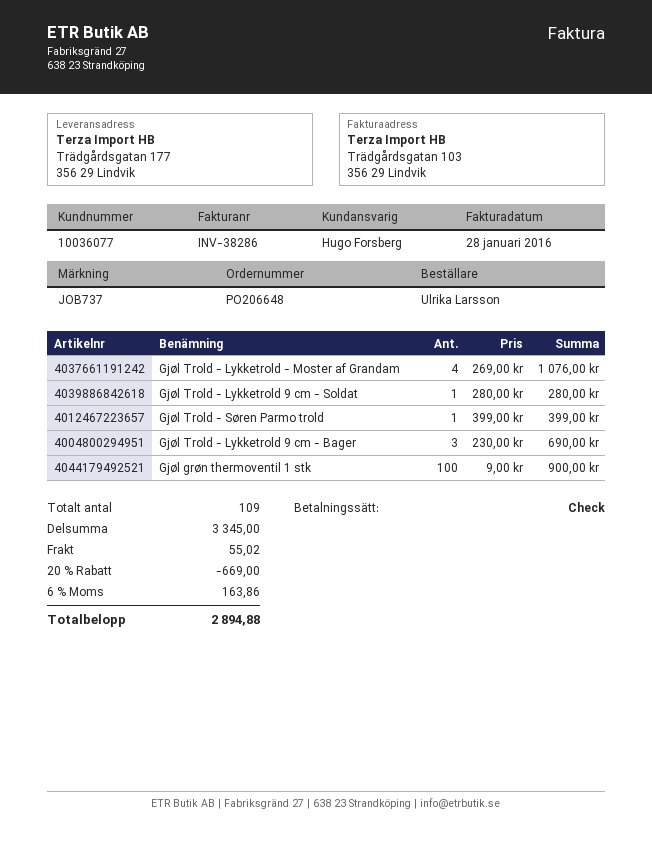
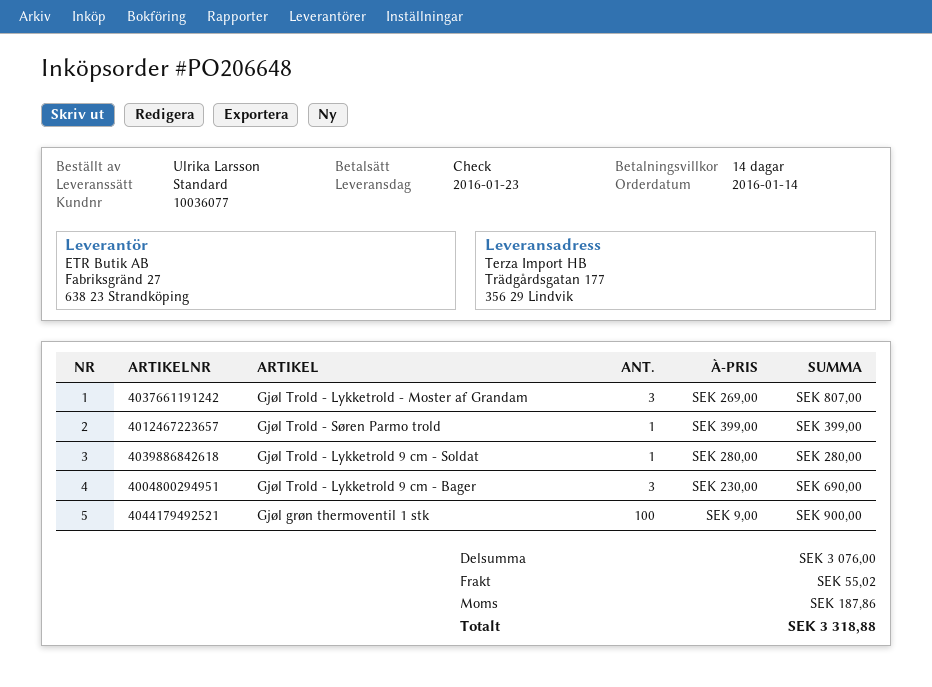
Gjøl Trold - Lykketrold - Moster af Grandam: 4 x 269.00 = 1076.00 -> 3 x 269.00 = 807.00
subtotal: 3345.00 -> 3076.00
discount: 20% = 669.00 -> none
tax: 163.86 -> 187.86
total: 2894.88 -> 3318.88

